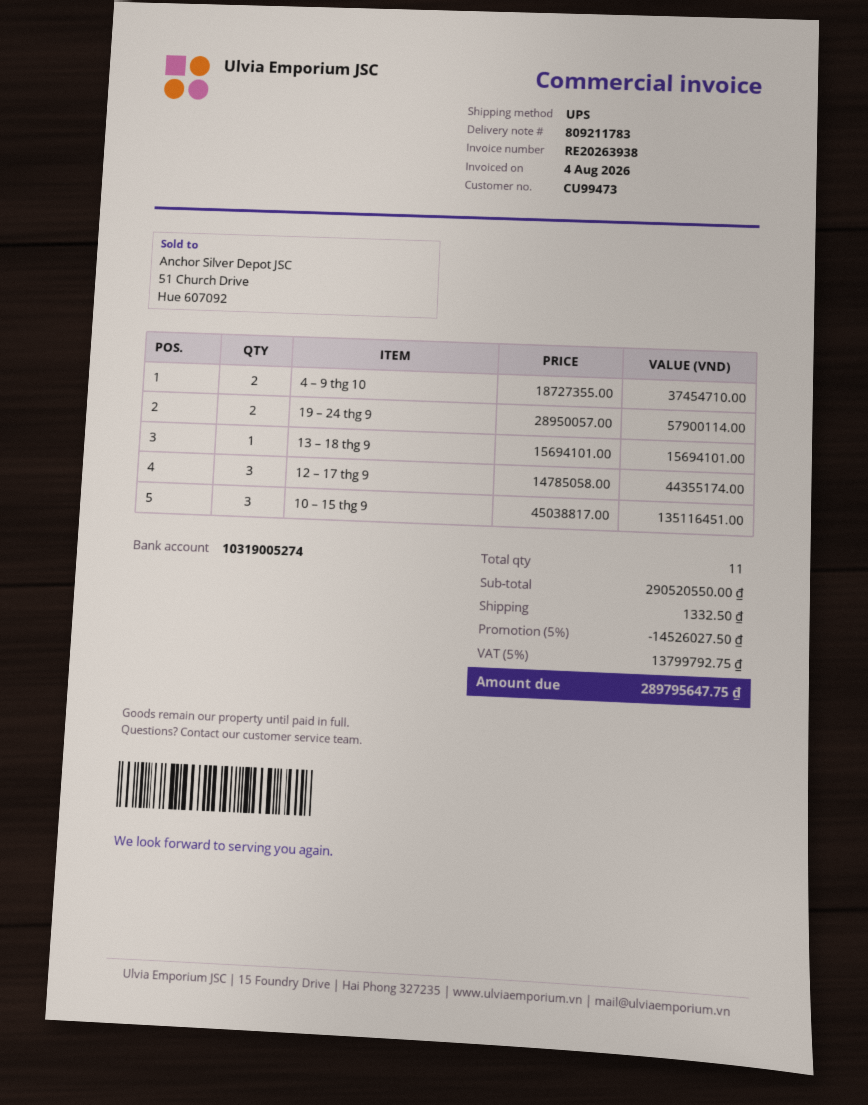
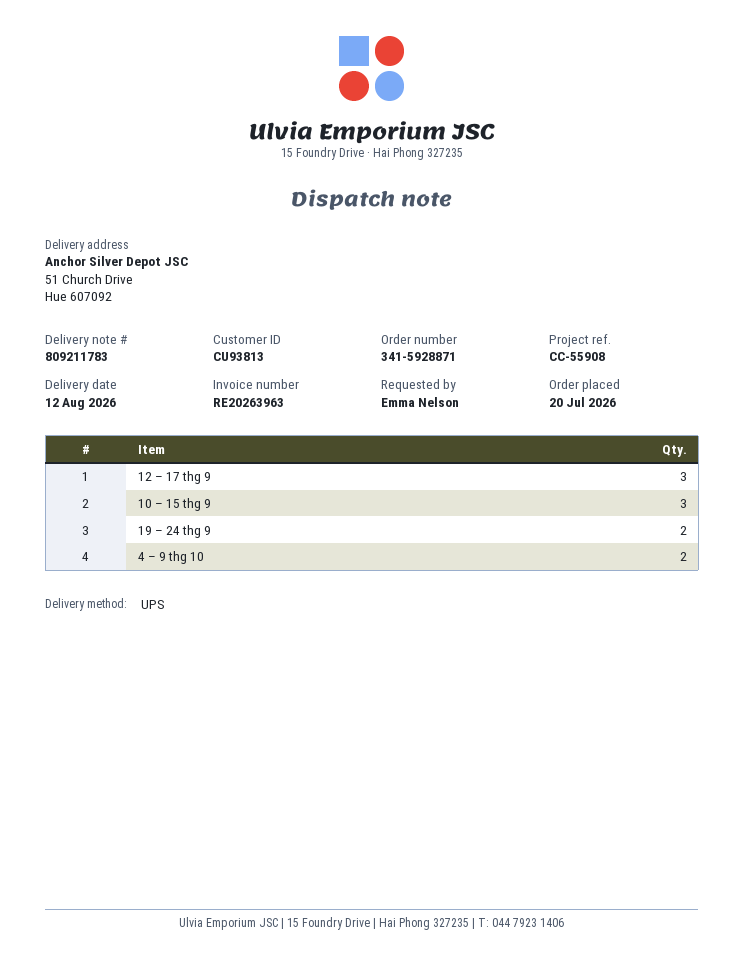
invoice number: RE20263938 -> RE20263963
customer number: CU99473 -> CU93813
13 – 18 thg 9: 1 -> none

